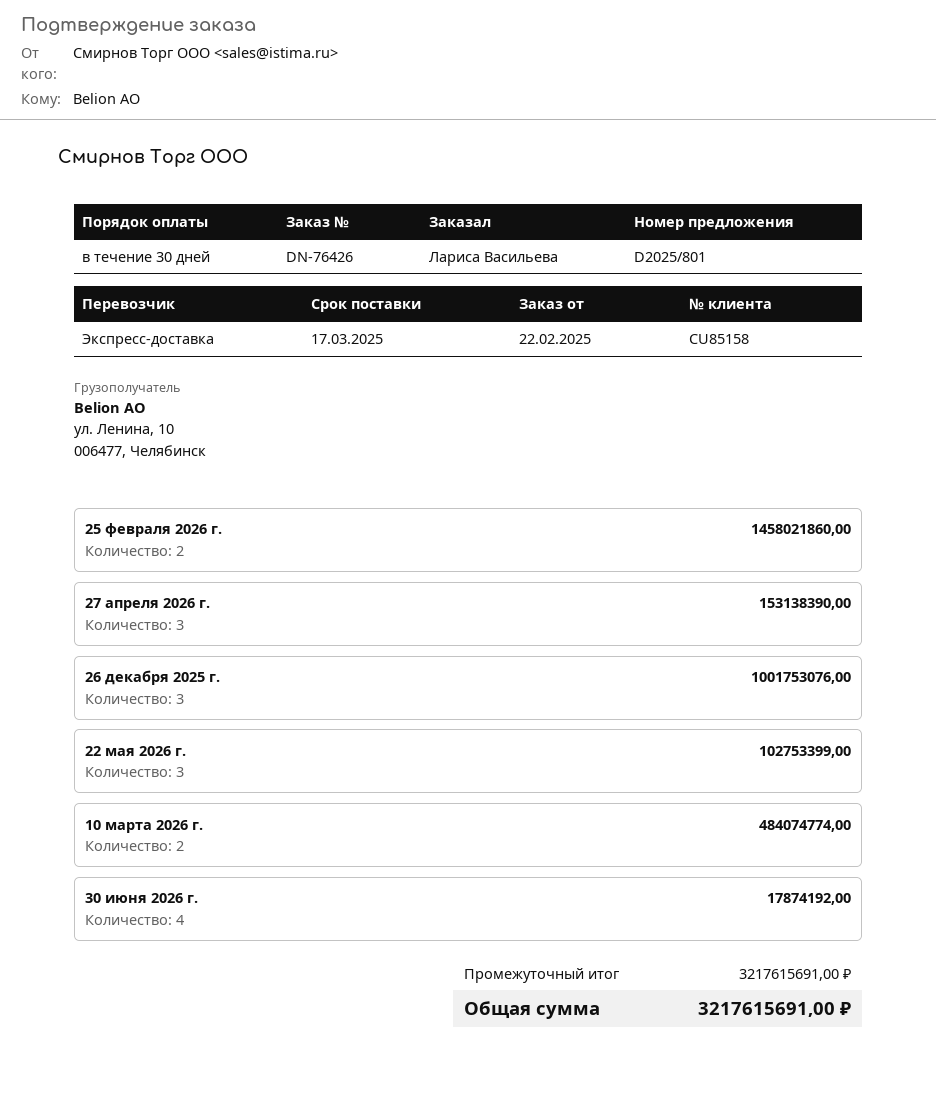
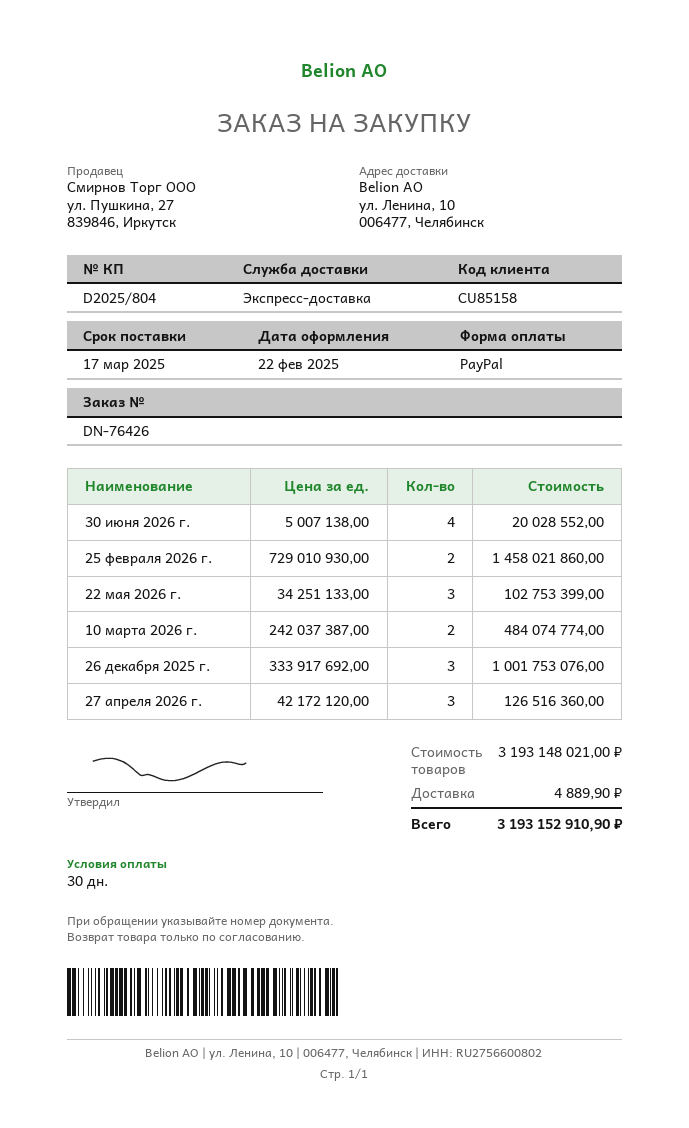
quote number: D2025/801 -> D2025/804
27 апреля 2026 г.: 3 for 153138390.00 -> 3 for 126516360.00
30 июня 2026 г.: 4 for 17874192.00 -> 4 for 20028552.00
subtotal: 3217615691.00 -> 3193148021.00
shipping: none -> 4889.90
total: 3217615691.00 -> 3193152910.90

